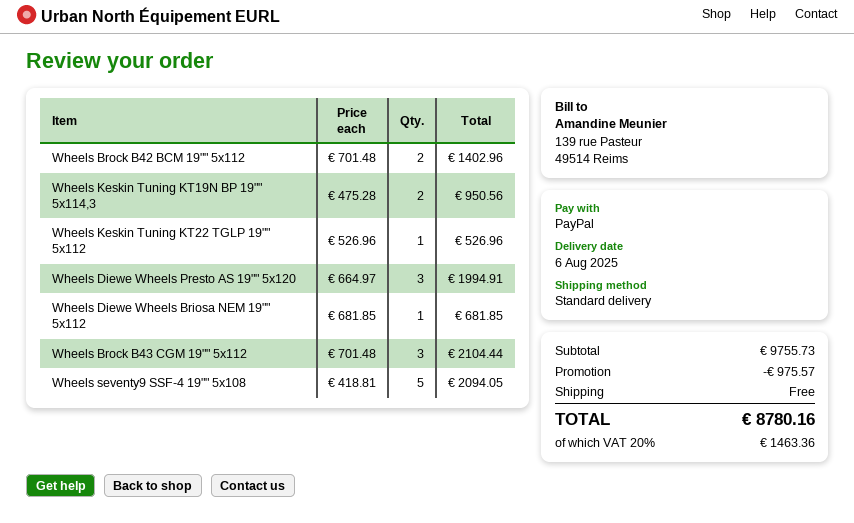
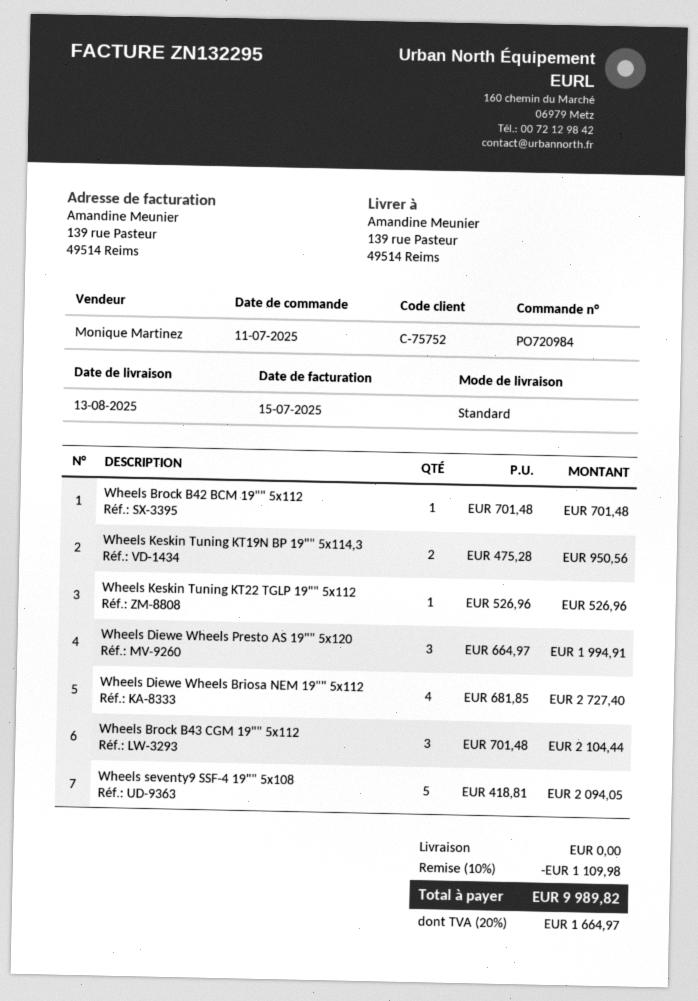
delivery date: 2025-08-06 -> 2025-08-13
Wheels Brock B42 BCM 19"" 5x112: 2 x 701.48 = 1402.96 -> 1 x 701.48 = 701.48
Wheels Diewe Wheels Briosa NEM 19"" 5x112: 1 x 681.85 = 681.85 -> 4 x 681.85 = 2727.40
discount: 975.57 -> 1109.98
tax: 20% = 1463.36 -> 20% = 1664.97
total: 8780.16 -> 9989.82

